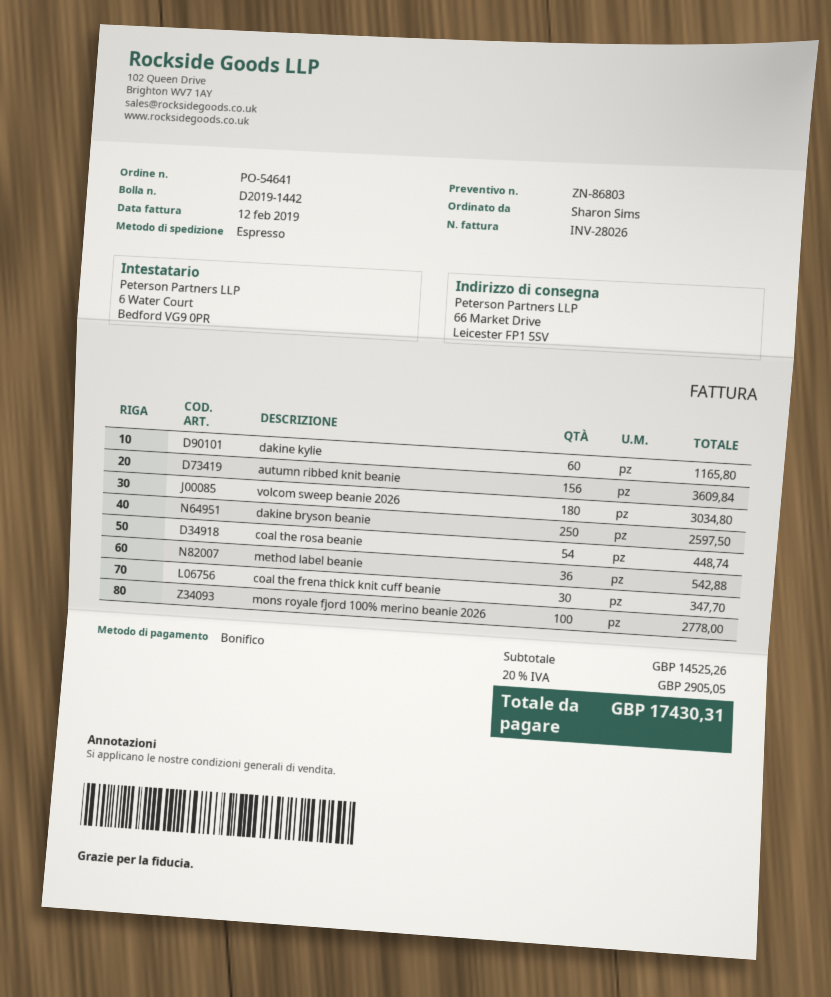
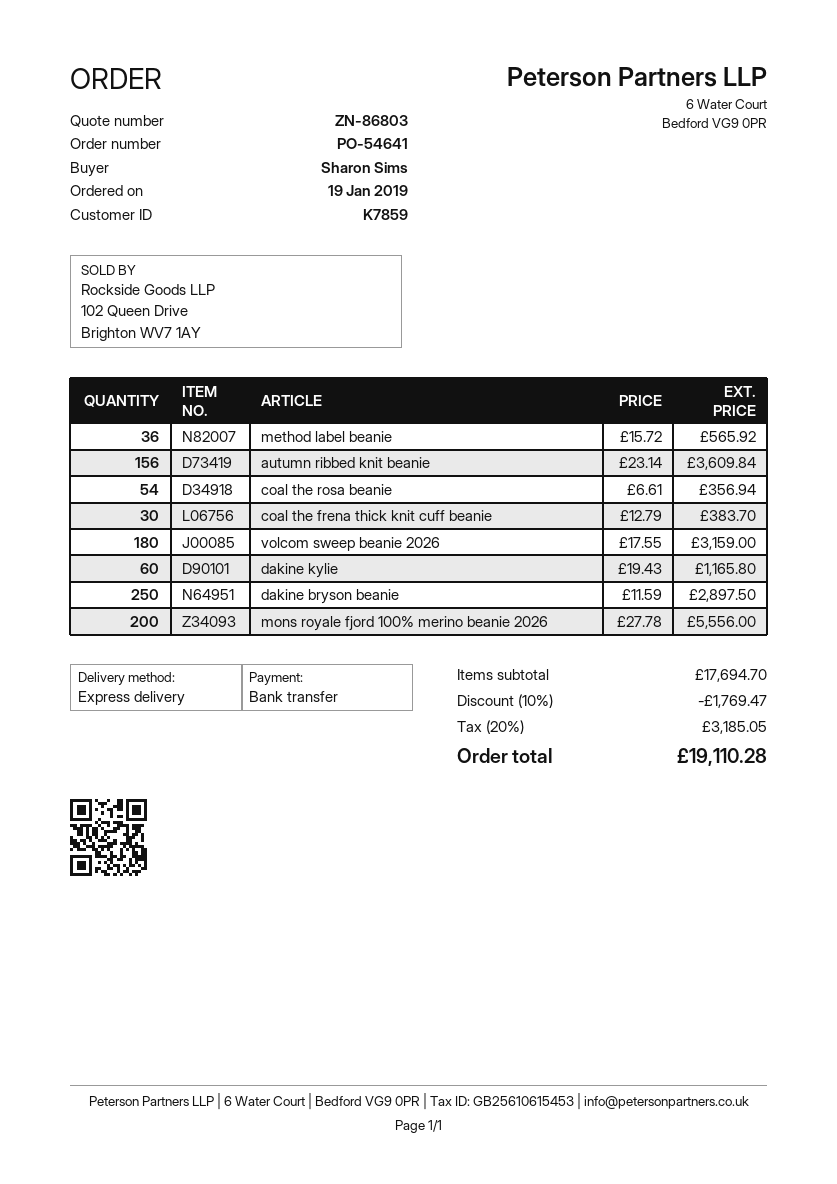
volcom sweep beanie 2026: 180 for 3034.80 -> 180 for 3159.00
dakine bryson beanie: 250 for 2597.50 -> 250 for 2897.50
coal the rosa beanie: 54 for 448.74 -> 54 for 356.94
method label beanie: 36 for 542.88 -> 36 for 565.92
coal the frena thick knit cuff beanie: 30 for 347.70 -> 30 for 383.70
mons royale fjord 100% merino beanie 2026: 100 for 2778.00 -> 200 for 5556.00
subtotal: 14525.26 -> 17694.70
discount: none -> 10% = 1769.47
tax: 20% = 2905.05 -> 20% = 3185.05
total: 17430.31 -> 19110.28

